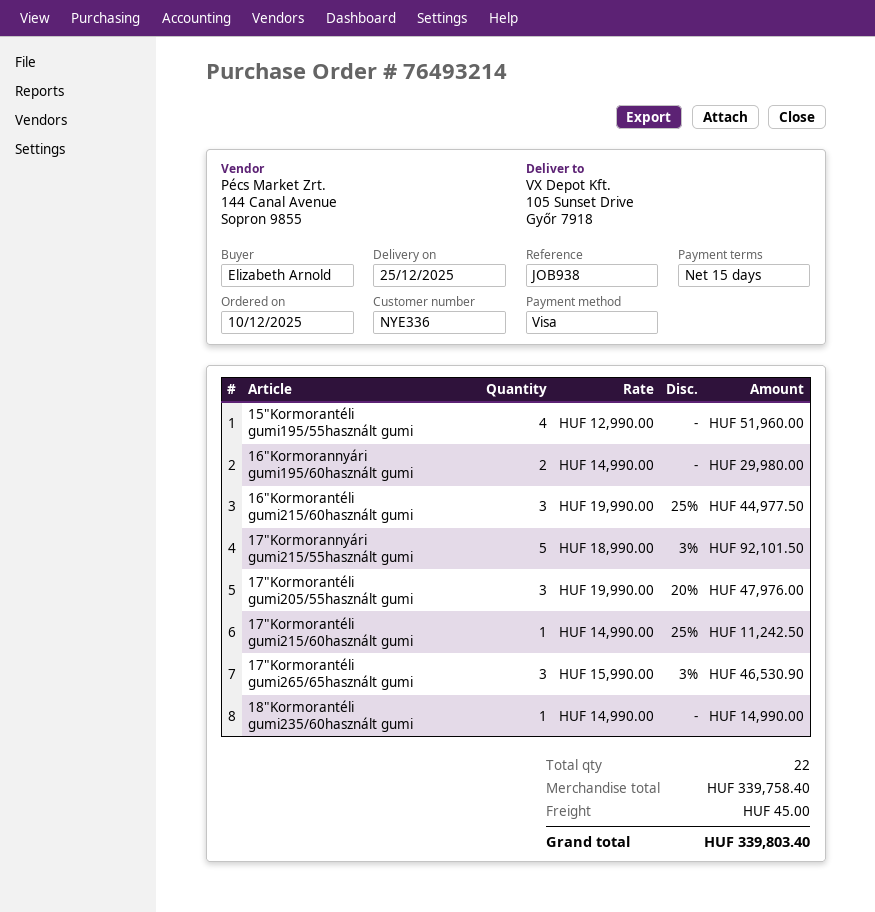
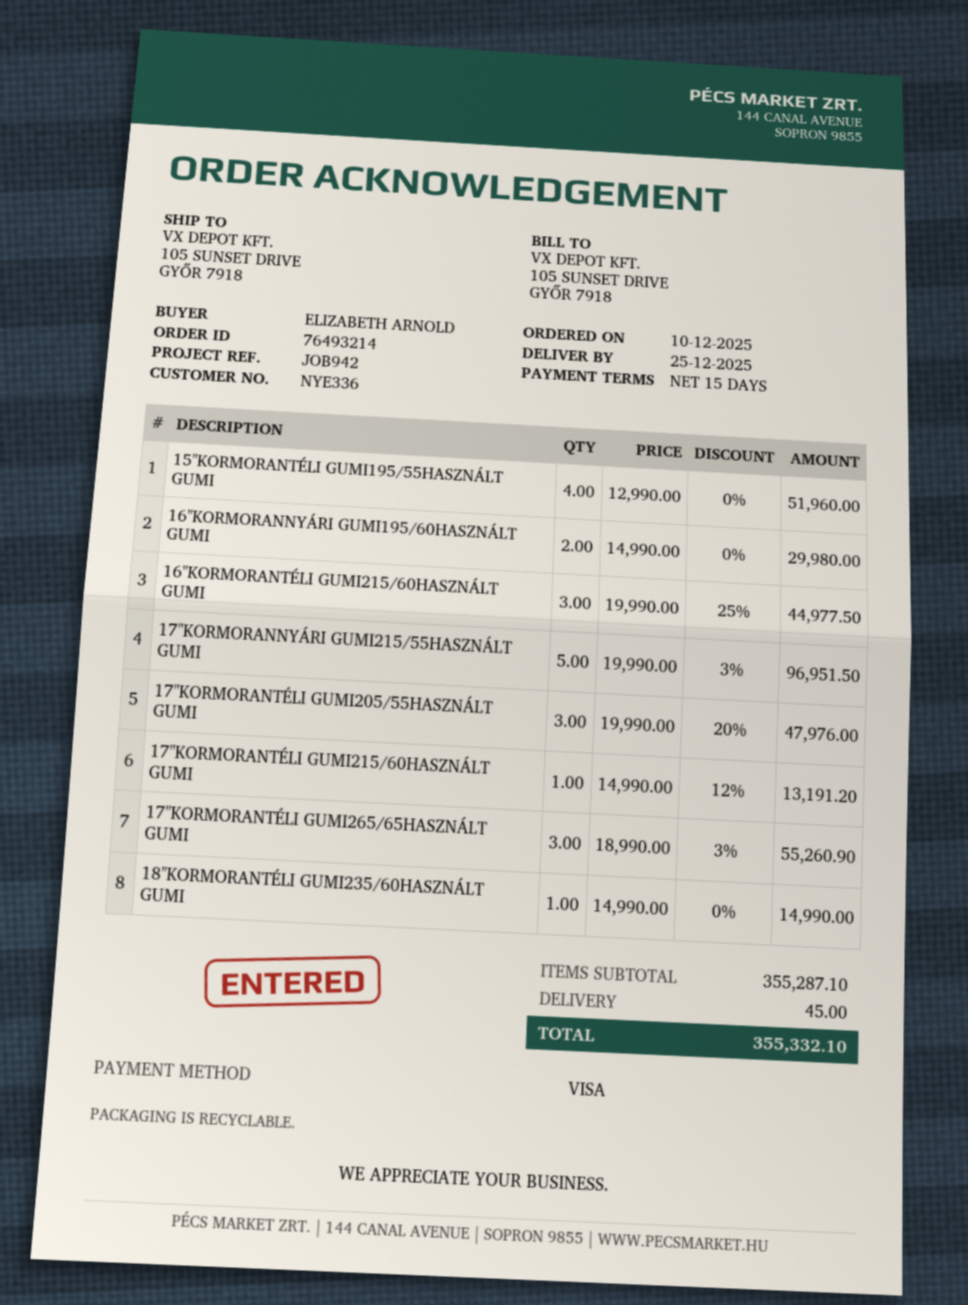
reference: JOB938 -> JOB942
17"Kormorannyári gumi215/55használt gumi: 5 x 18990.00 - 3% = 92101.50 -> 5 x 19990.00 - 3% = 96951.50
17"Kormorantéli gumi215/60használt gumi: 1 x 14990.00 - 25% = 11242.50 -> 1 x 14990.00 - 12% = 13191.20
17"Kormorantéli gumi265/65használt gumi: 3 x 15990.00 - 3% = 46530.90 -> 3 x 18990.00 - 3% = 55260.90
subtotal: 339758.40 -> 355287.10
total: 339803.40 -> 355332.10

